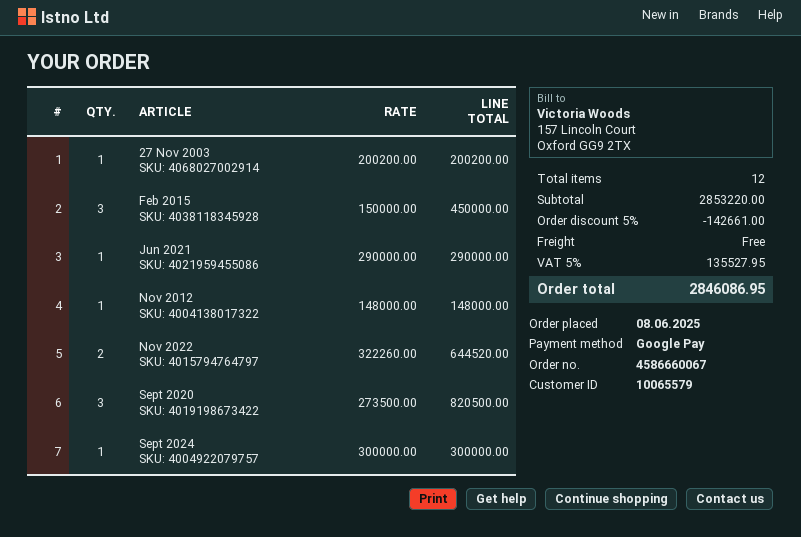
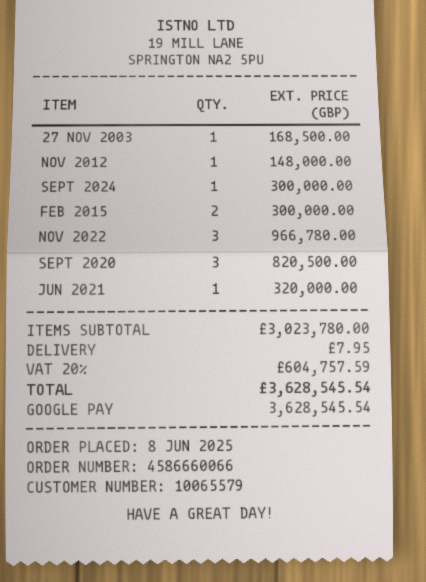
order number: 4586660067 -> 4586660066
27 Nov 2003: 1 for 200200.00 -> 1 for 168500.00
Feb 2015: 3 for 450000.00 -> 2 for 300000.00
Jun 2021: 1 for 290000.00 -> 1 for 320000.00
Nov 2022: 2 for 644520.00 -> 3 for 966780.00
subtotal: 2853220.00 -> 3023780.00
discount: 5% = 142661.00 -> none
shipping: 0.00 -> 7.95
tax: 5% = 135527.95 -> 20% = 604757.59
total: 2846086.95 -> 3628545.54

